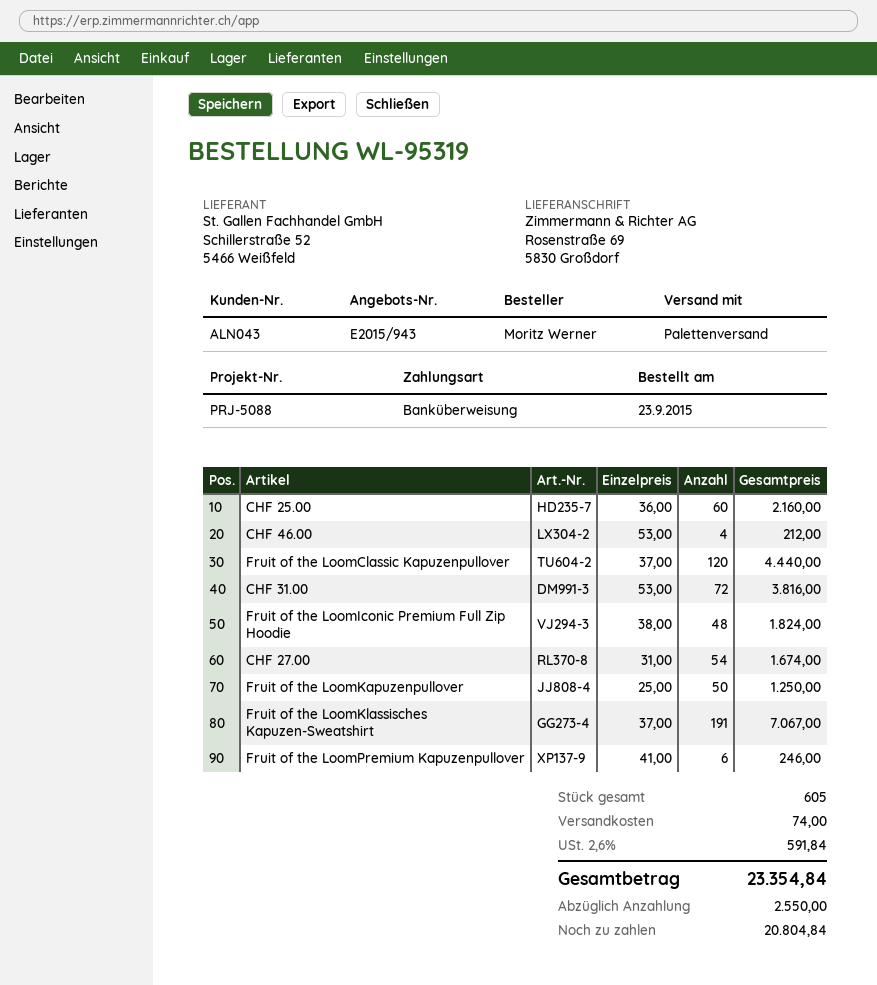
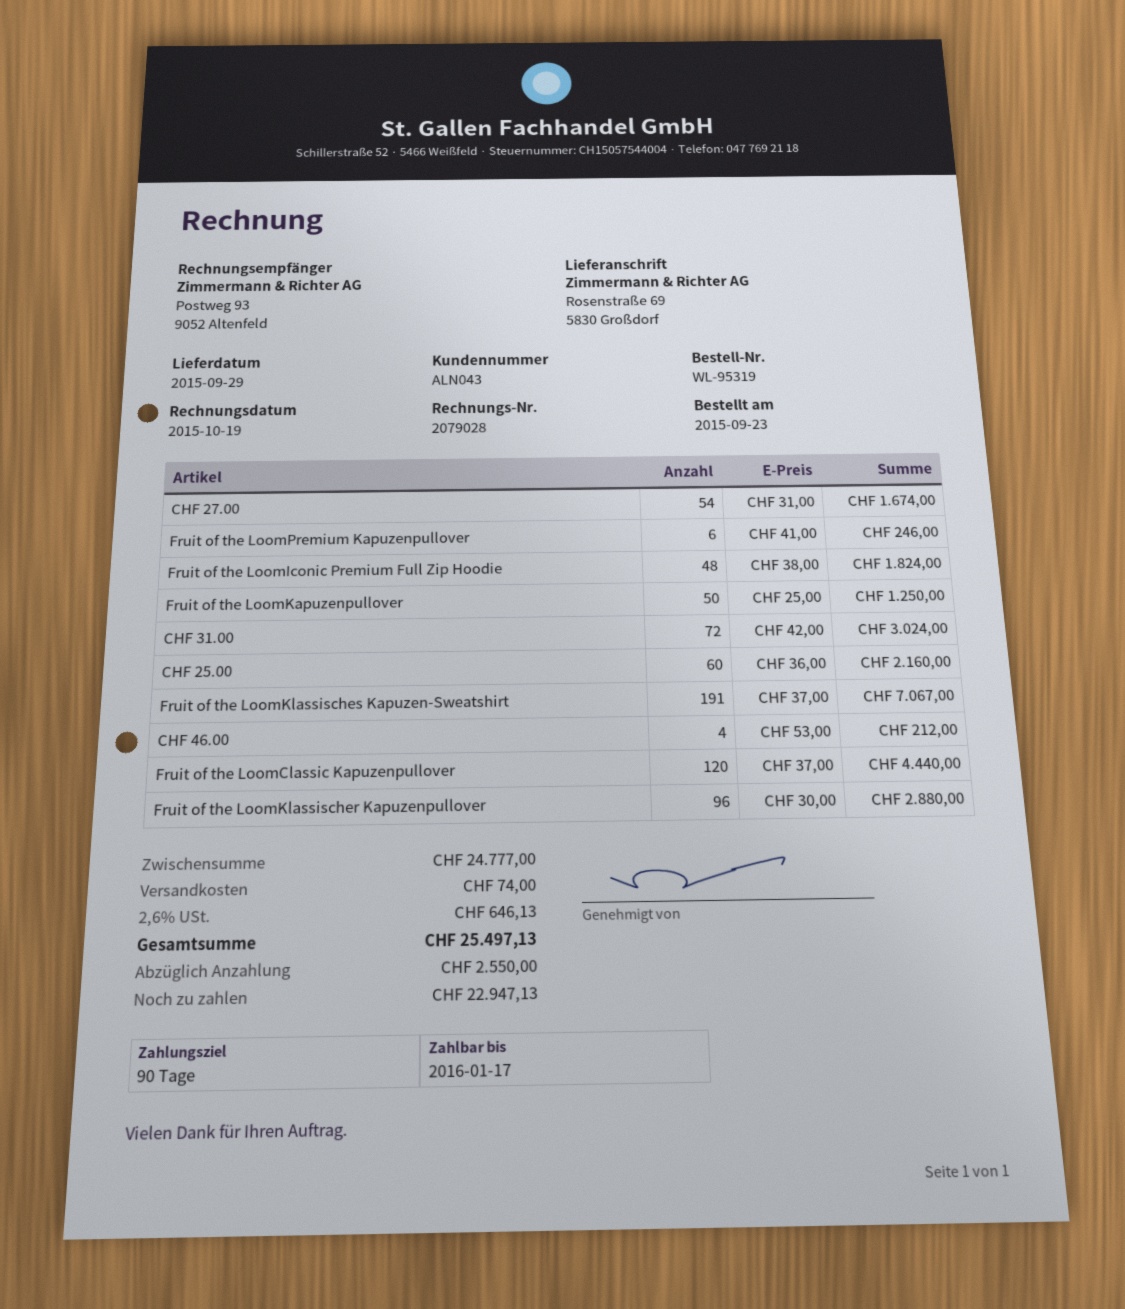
CHF 31.00: 72 x 53.00 = 3816.00 -> 72 x 42.00 = 3024.00
Fruit of the LoomKlassischer Kapuzenpullover: none -> 96 x 30.00 = 2880.00
tax: 2.6% = 591.84 -> 2.6% = 646.13
total: 23354.84 -> 25497.13
balance: 20804.84 -> 22947.13

